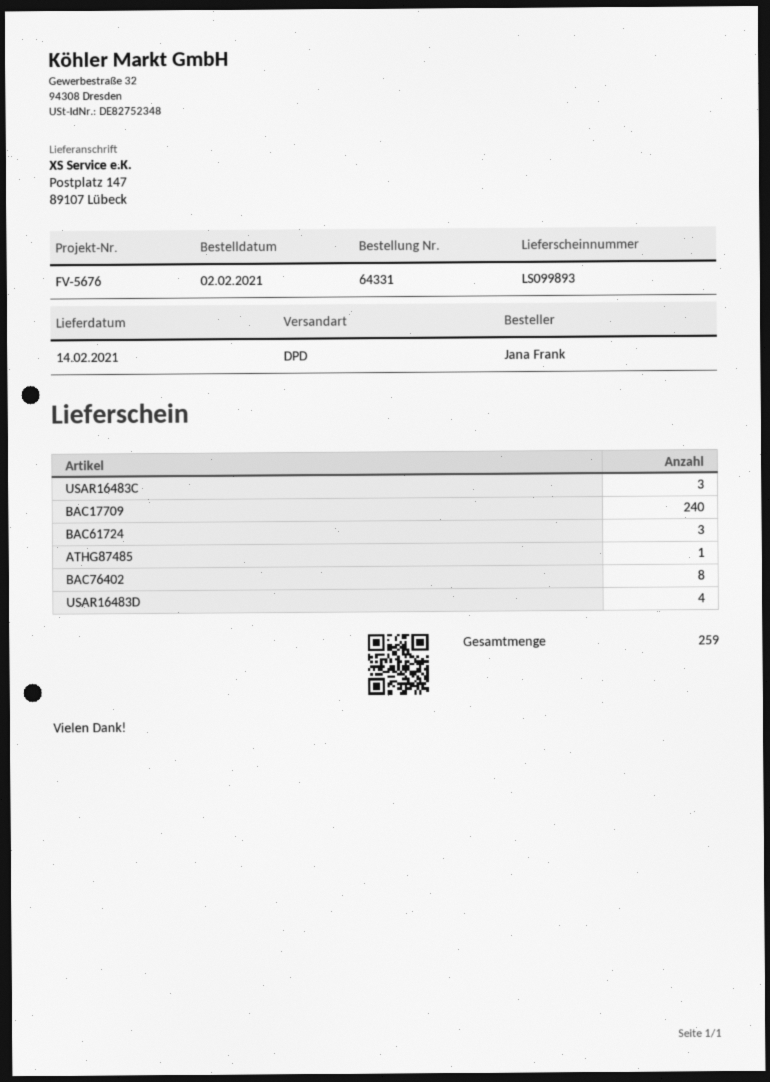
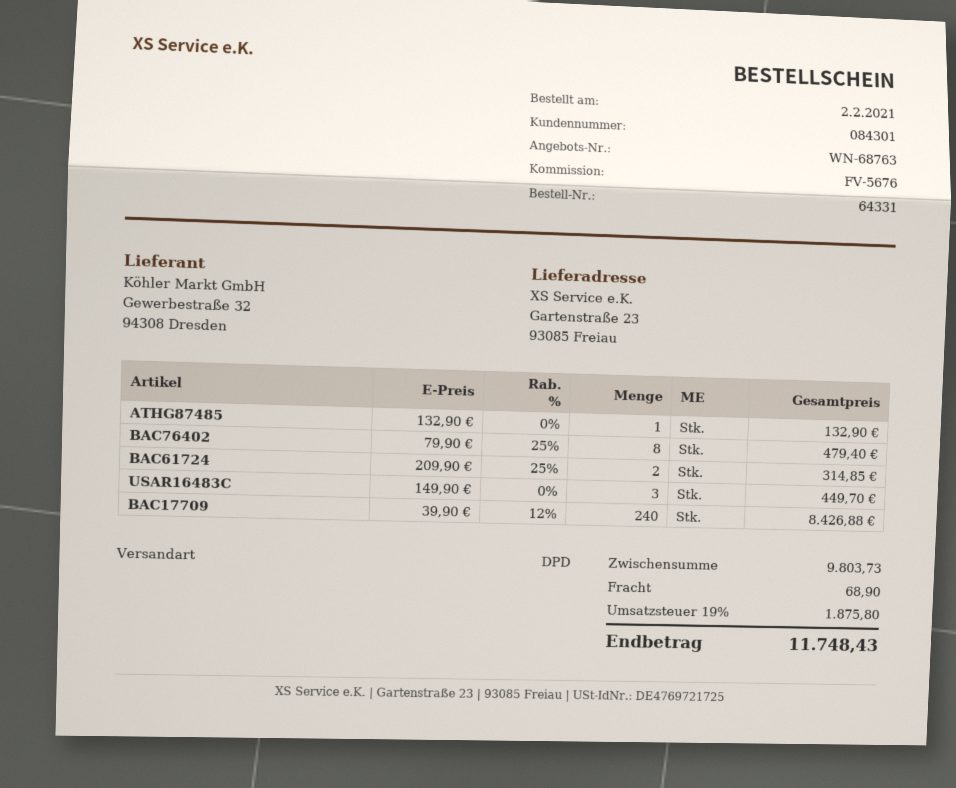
ship to: Postplatz 147, 89107 Lübeck -> Gartenstraße 23, 93085 Freiau
BAC61724: 3 -> 2
USAR16483D: 4 -> none

